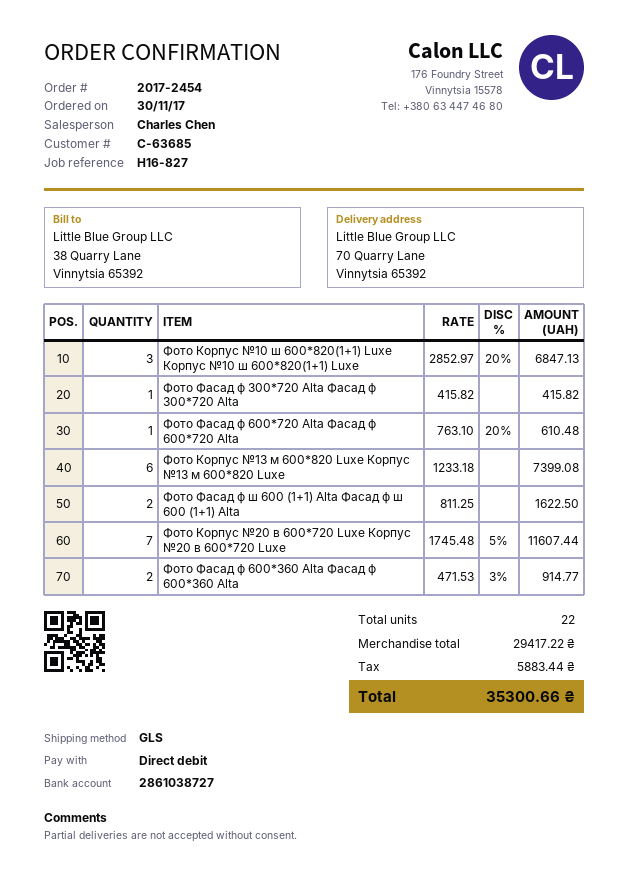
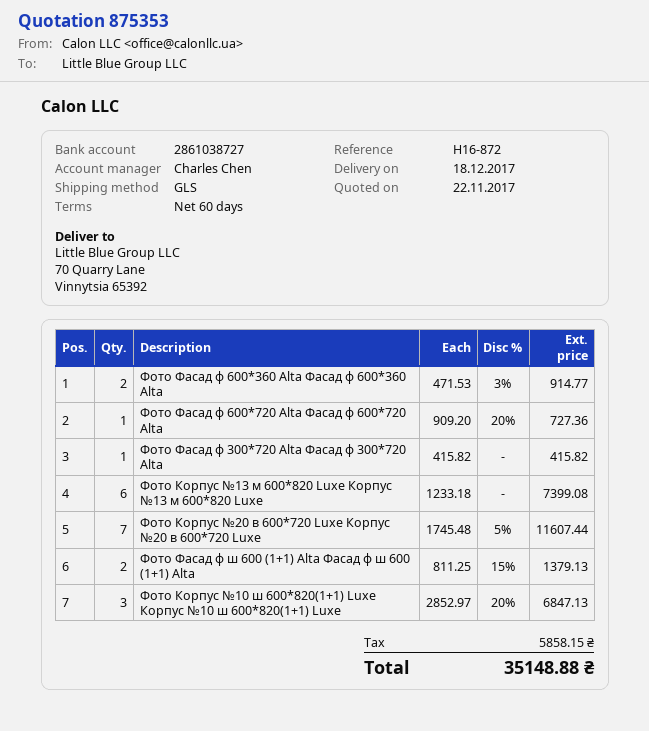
reference: H16-827 -> H16-872
Фото Фасад ф 600*720 Alta Фасад ф 600*720 Alta: 1 x 763.10 - 20% = 610.48 -> 1 x 909.20 - 20% = 727.36
Фото Фасад ф ш 600 (1+1) Alta Фасад ф ш 600 (1+1) Alta: 2 x 811.25 = 1622.50 -> 2 x 811.25 - 15% = 1379.13
tax: 5883.44 -> 5858.15
total: 35300.66 -> 35148.88

